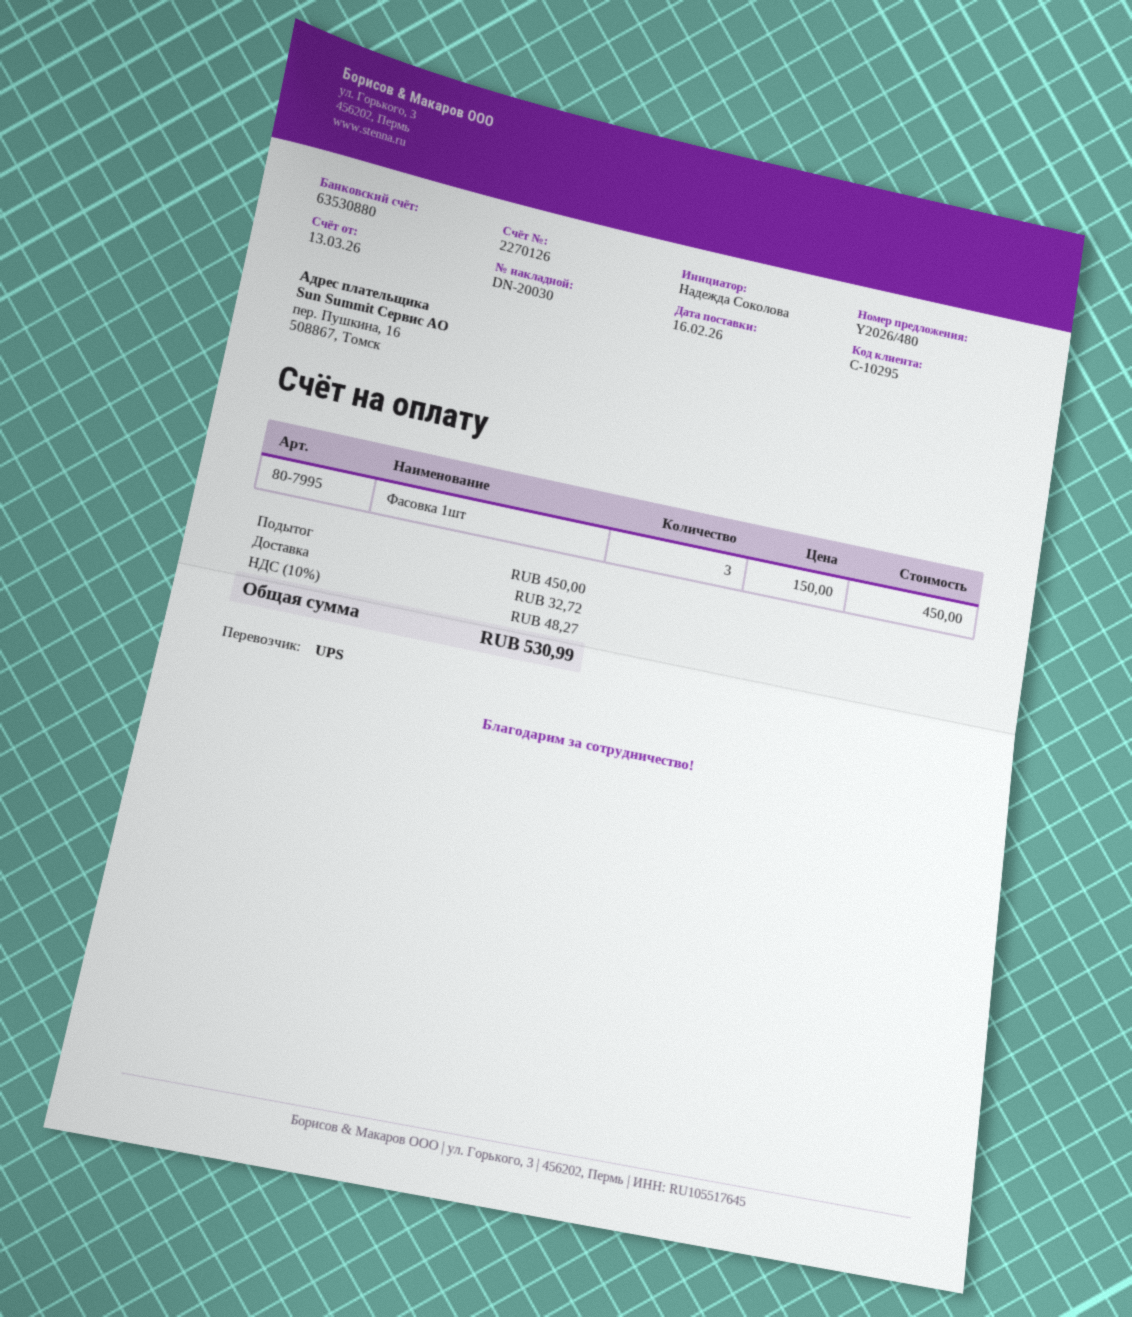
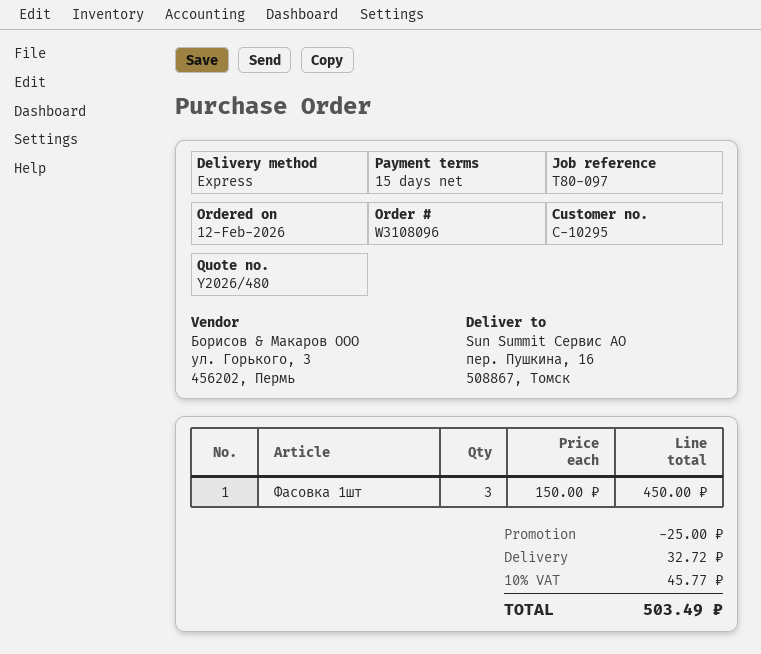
shipping method: UPS -> express
discount: none -> 25.00
tax: 10% = 48.27 -> 10% = 45.77
total: 530.99 -> 503.49

